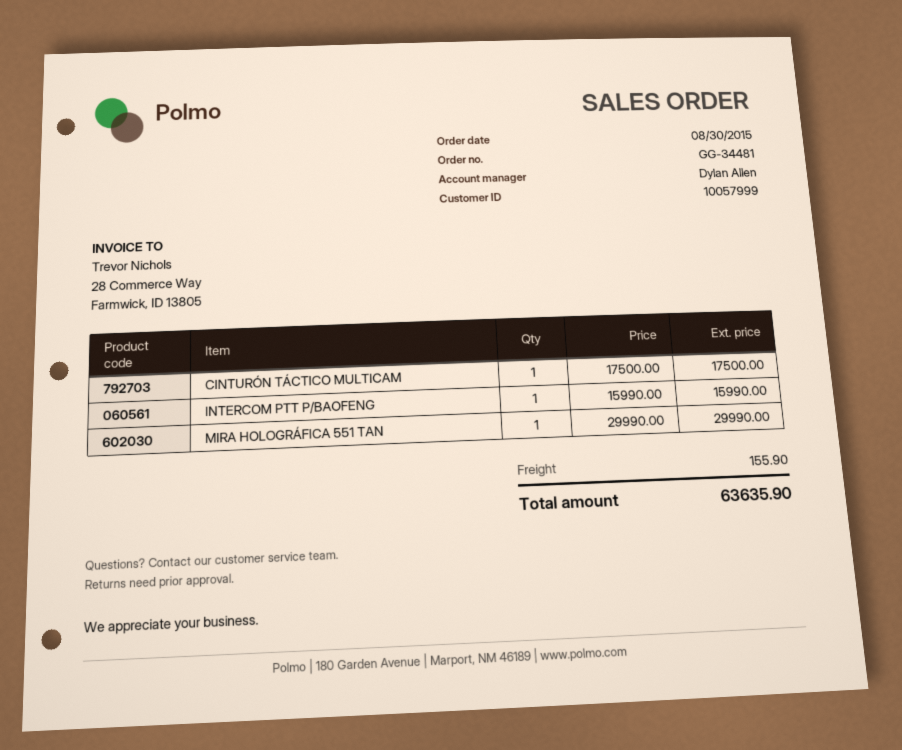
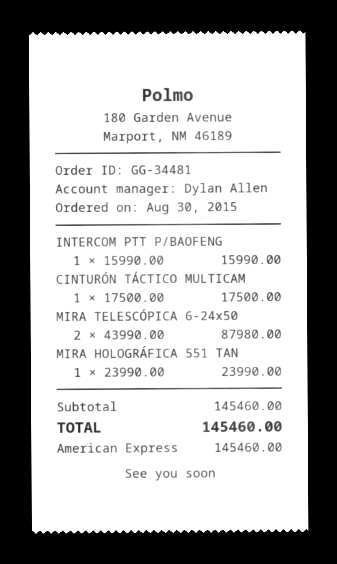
MIRA HOLOGRÁFICA 551 TAN: 1 x 29990.00 = 29990.00 -> 1 x 23990.00 = 23990.00
MIRA TELESCÓPICA 6-24x50: none -> 2 x 43990.00 = 87980.00
shipping: 155.90 -> none
total: 63635.90 -> 145460.00

